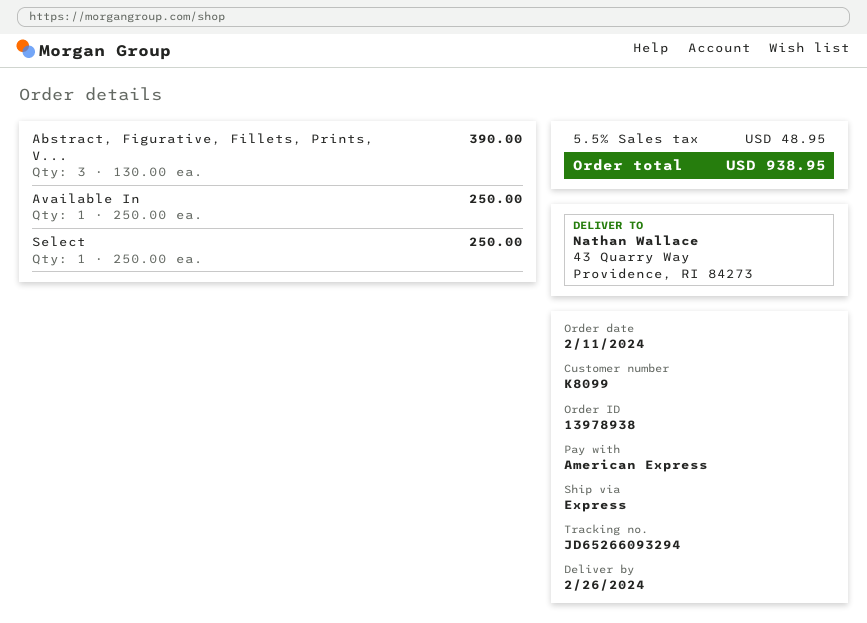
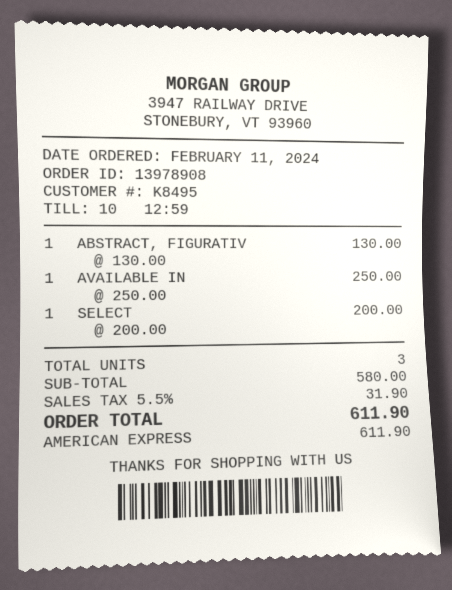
order number: 13978938 -> 13978908
customer number: K8099 -> K8495
Abstract, Figurative, Fillets, Prints, V...: 3 x 130.00 = 390.00 -> 1 x 130.00 = 130.00
Select: 1 x 250.00 = 250.00 -> 1 x 200.00 = 200.00
tax: 5.5% = 48.95 -> 5.5% = 31.90
total: 938.95 -> 611.90

